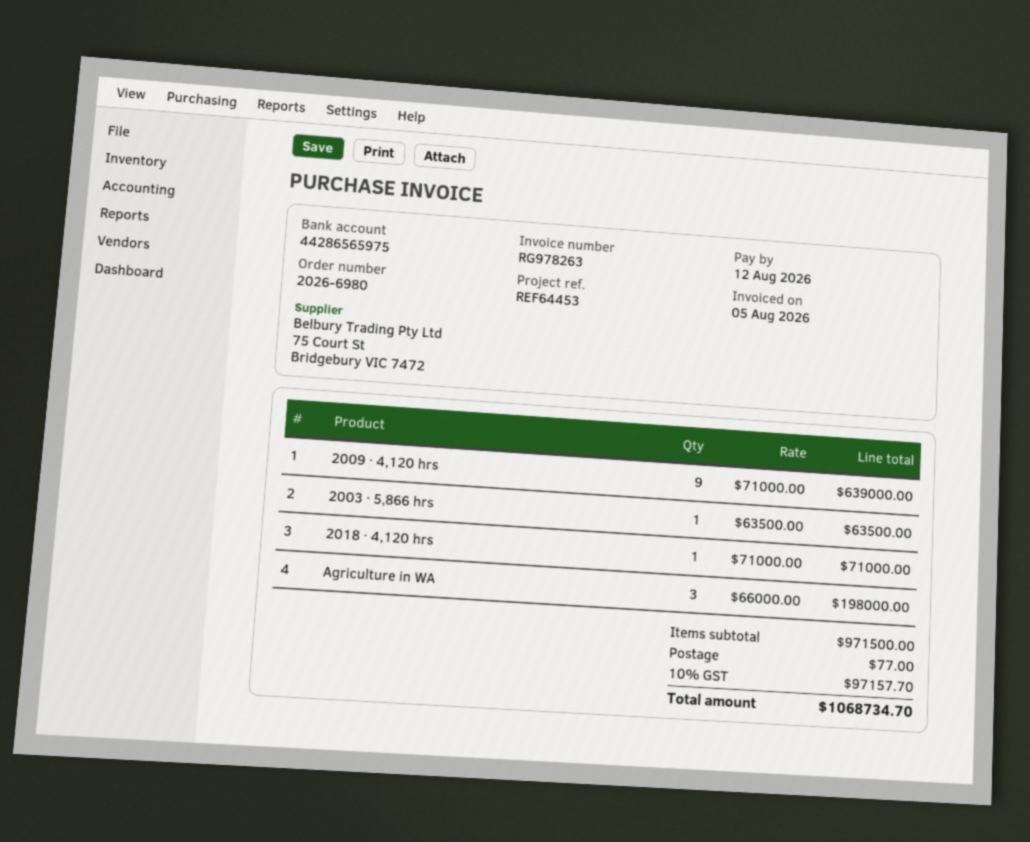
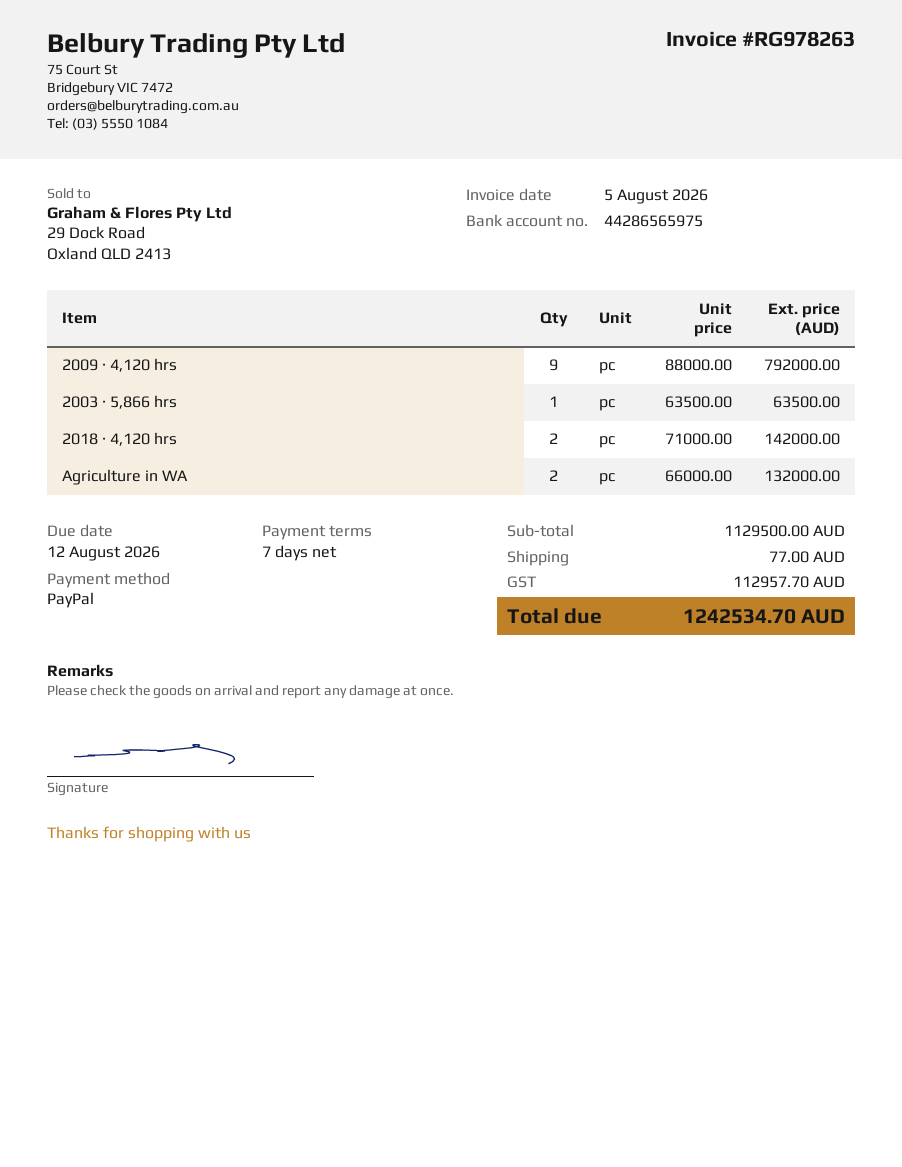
2009 · 4,120 hrs: 9 x 71000.00 = 639000.00 -> 9 x 88000.00 = 792000.00
2018 · 4,120 hrs: 1 x 71000.00 = 71000.00 -> 2 x 71000.00 = 142000.00
Agriculture in WA: 3 x 66000.00 = 198000.00 -> 2 x 66000.00 = 132000.00
subtotal: 971500.00 -> 1129500.00
tax: 97157.70 -> 112957.70
total: 1068734.70 -> 1242534.70

